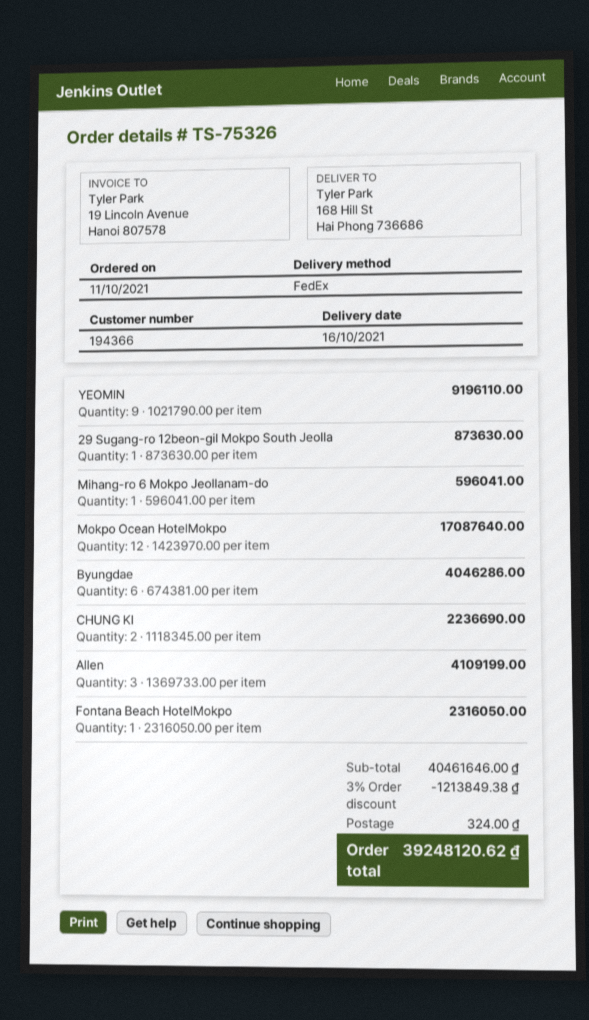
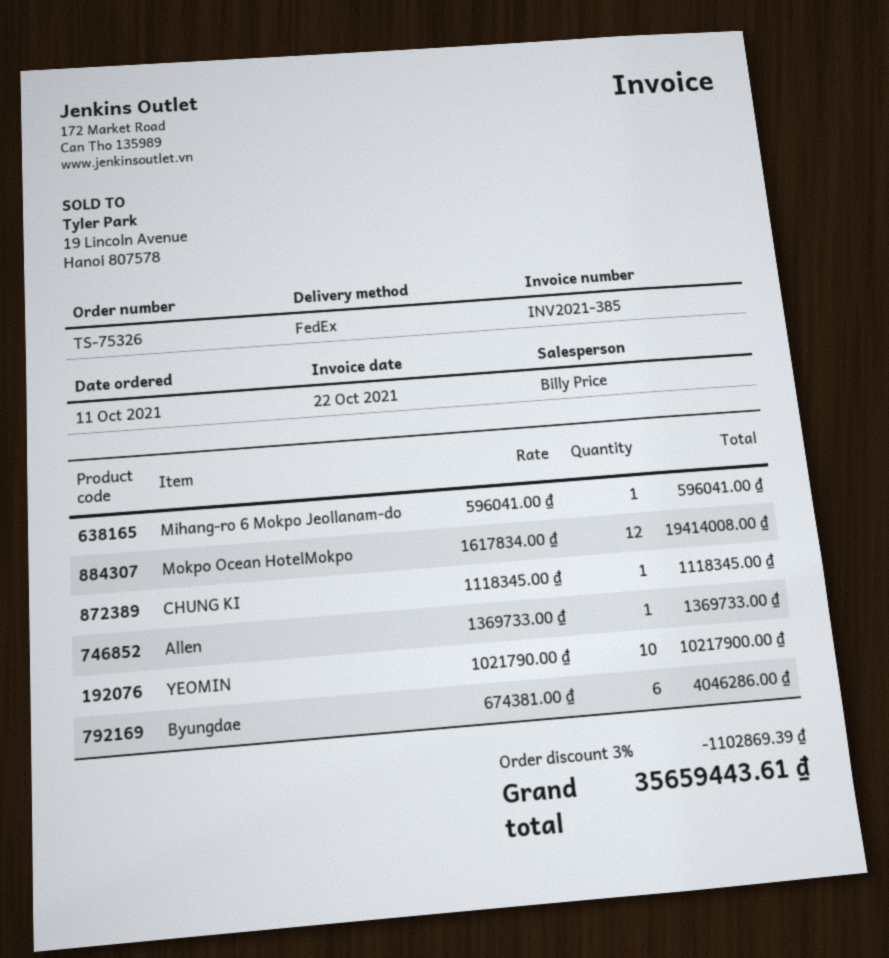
YEOMIN: 9 x 1021790.00 = 9196110.00 -> 10 x 1021790.00 = 10217900.00
29 Sugang-ro 12beon-gil Mokpo South Jeolla: 1 x 873630.00 = 873630.00 -> none
Mokpo Ocean HotelMokpo: 12 x 1423970.00 = 17087640.00 -> 12 x 1617834.00 = 19414008.00
CHUNG KI: 2 x 1118345.00 = 2236690.00 -> 1 x 1118345.00 = 1118345.00
Allen: 3 x 1369733.00 = 4109199.00 -> 1 x 1369733.00 = 1369733.00
Fontana Beach HotelMokpo: 1 x 2316050.00 = 2316050.00 -> none
discount: 3% = 1213849.38 -> 3% = 1102869.39
shipping: 324.00 -> none
total: 39248120.62 -> 35659443.61

